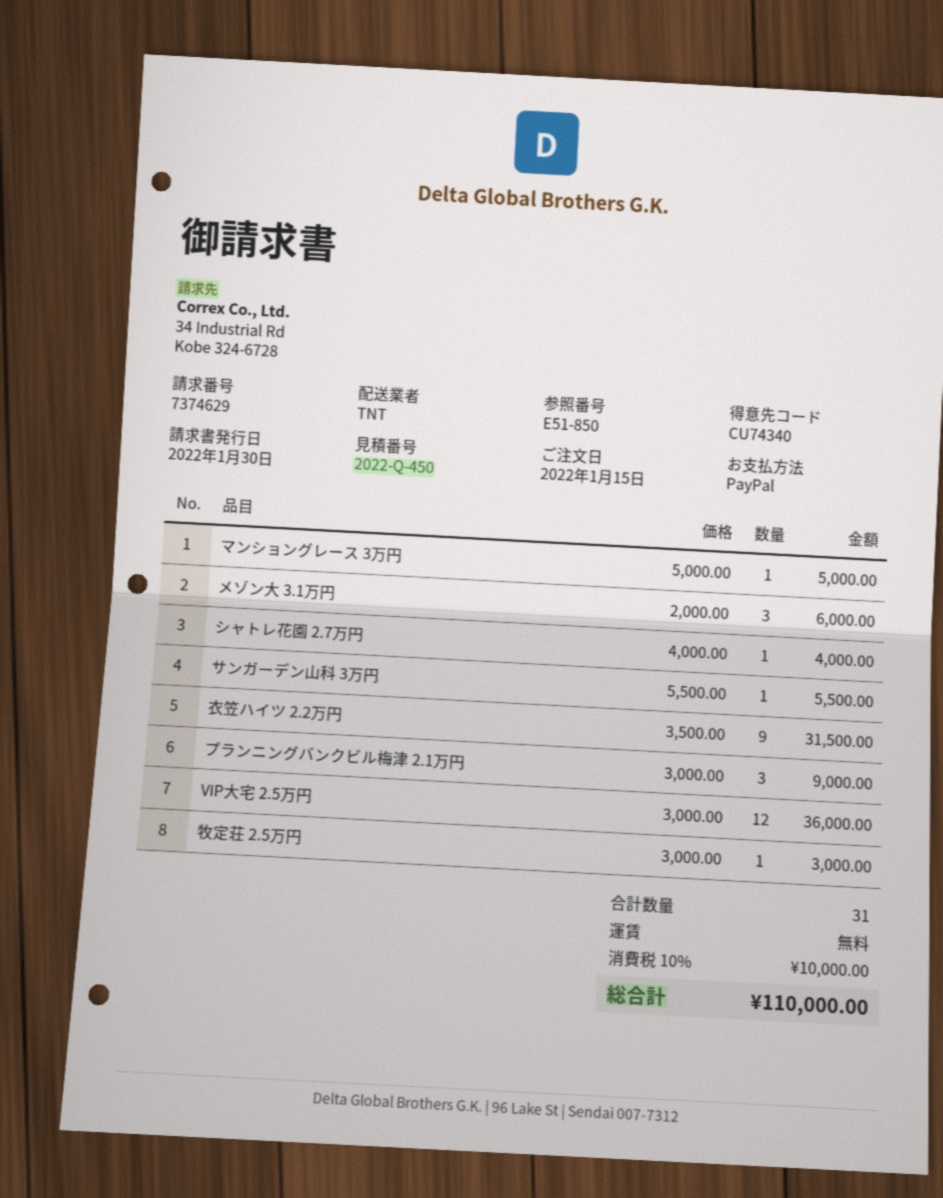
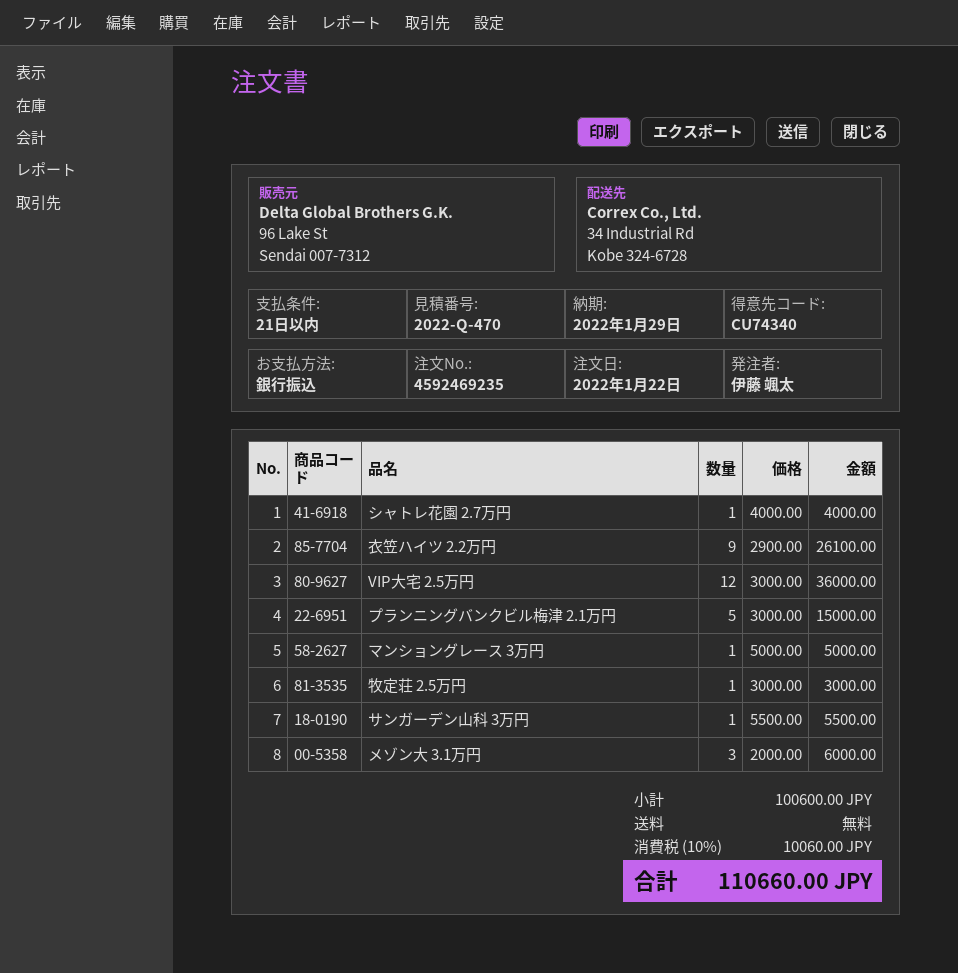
quote number: 2022-Q-450 -> 2022-Q-470
order date: 2022-01-15 -> 2022-01-22
payment method: PayPal -> bank transfer
衣笠ハイツ 2.2万円: 9 x 3500.00 = 31500.00 -> 9 x 2900.00 = 26100.00
プランニングバンクビル梅津 2.1万円: 3 x 3000.00 = 9000.00 -> 5 x 3000.00 = 15000.00
tax: 10% = 10000.00 -> 10% = 10060.00
total: 110000.00 -> 110660.00

